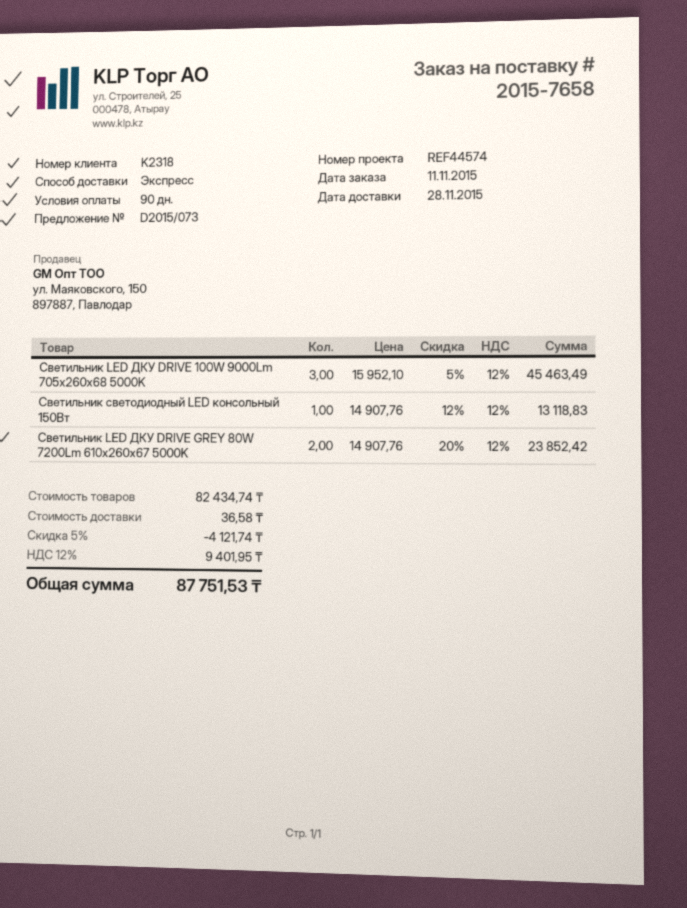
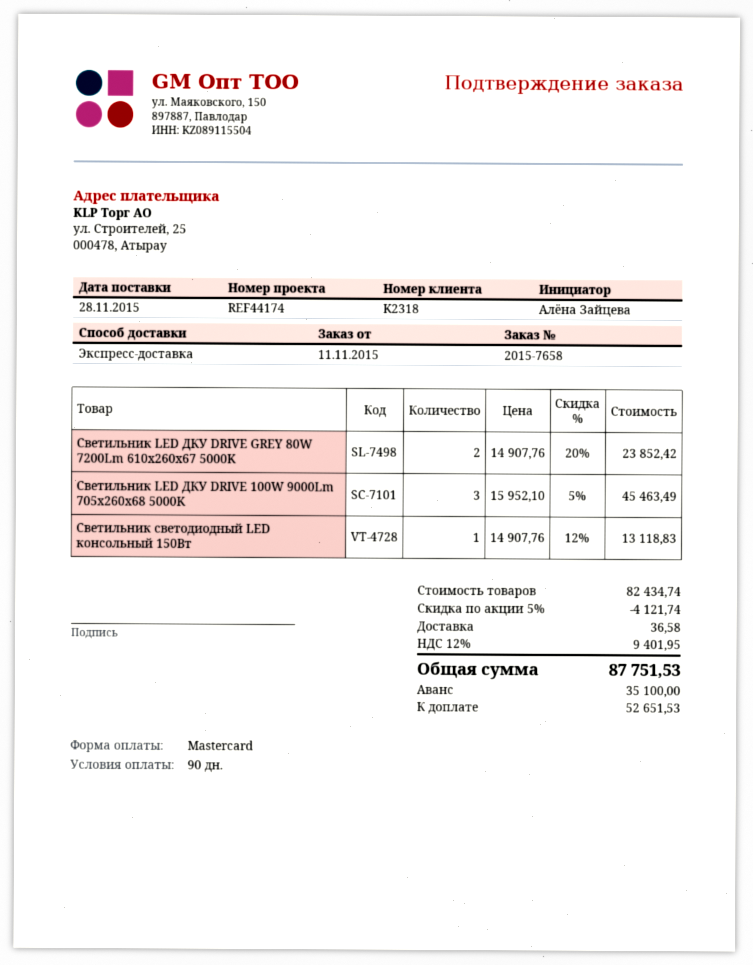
reference: REF44574 -> REF44174

